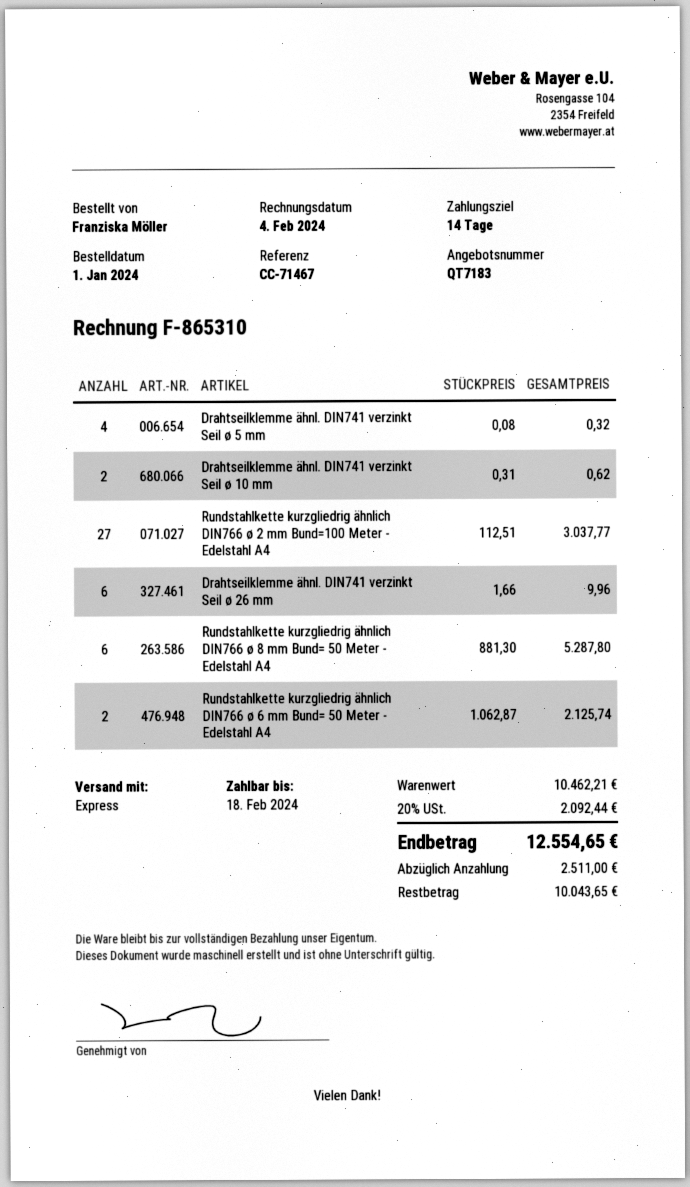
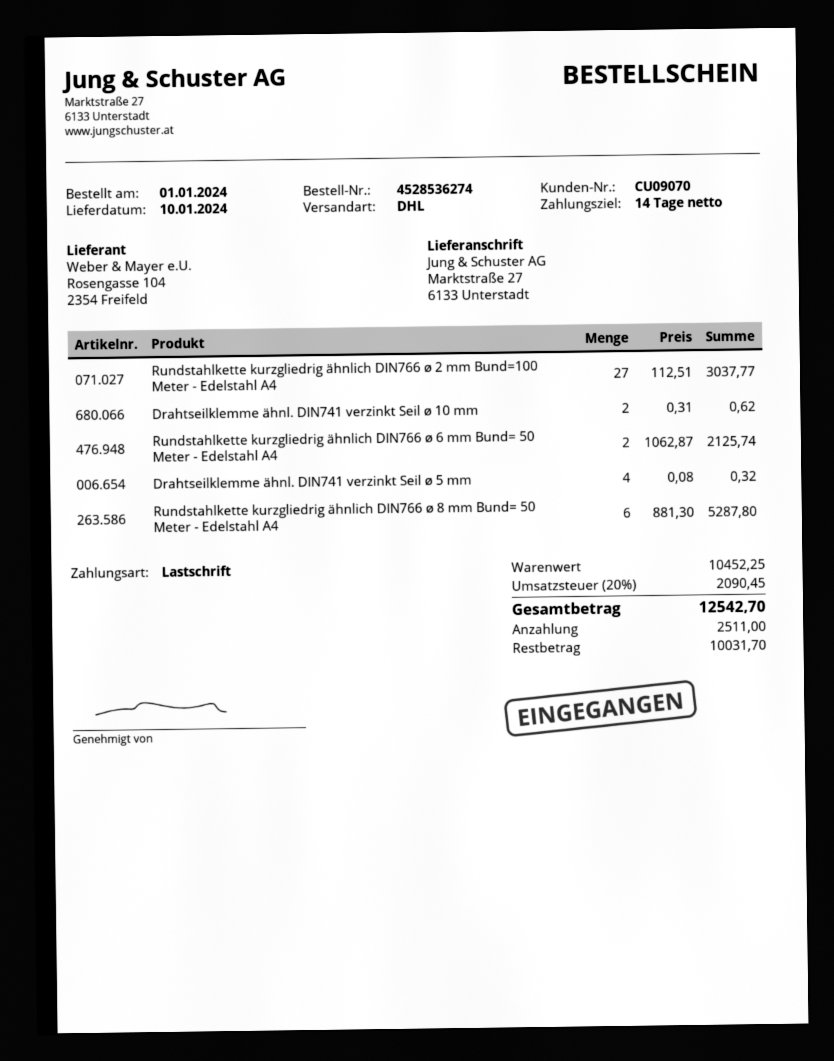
shipping method: express -> DHL
Drahtseilklemme ähnl. DIN741 verzinkt Seil ø 26 mm: 6 x 1.66 = 9.96 -> none
subtotal: 10462.21 -> 10452.25
tax: 20% = 2092.44 -> 20% = 2090.45
total: 12554.65 -> 12542.70
balance: 10043.65 -> 10031.70

